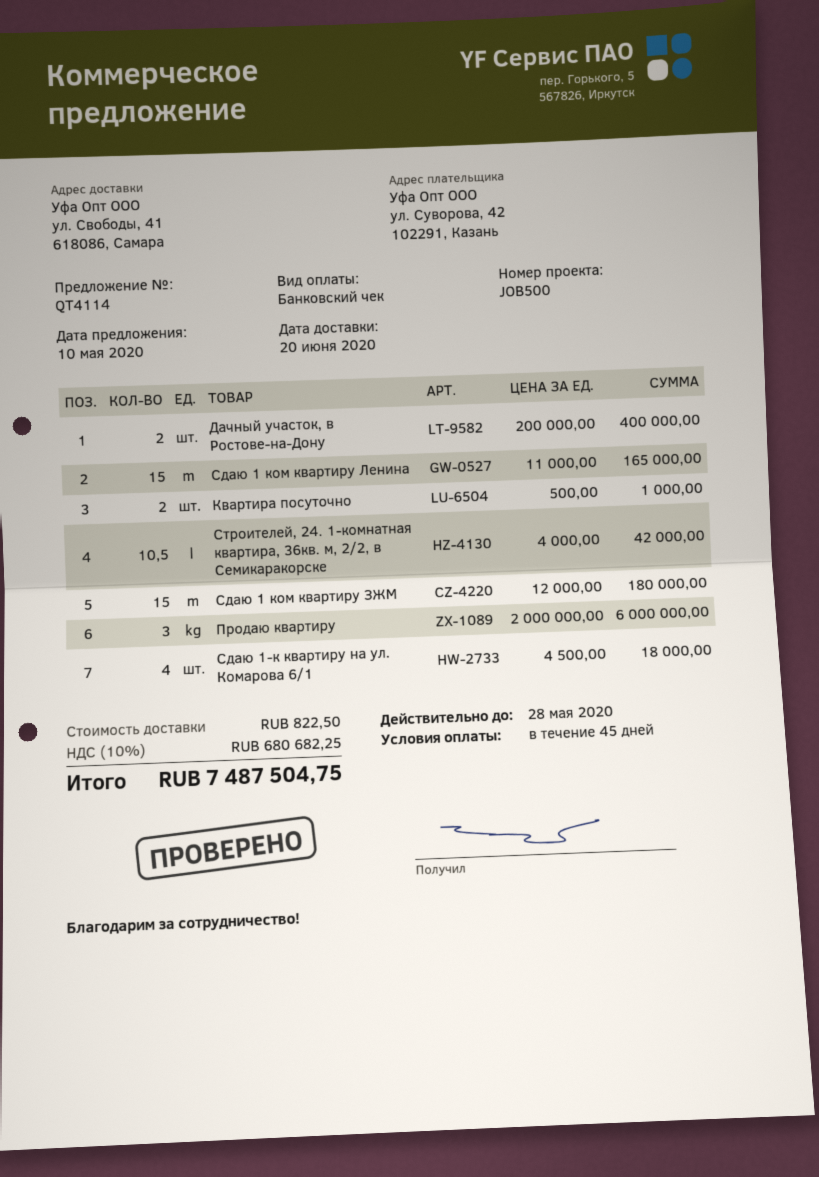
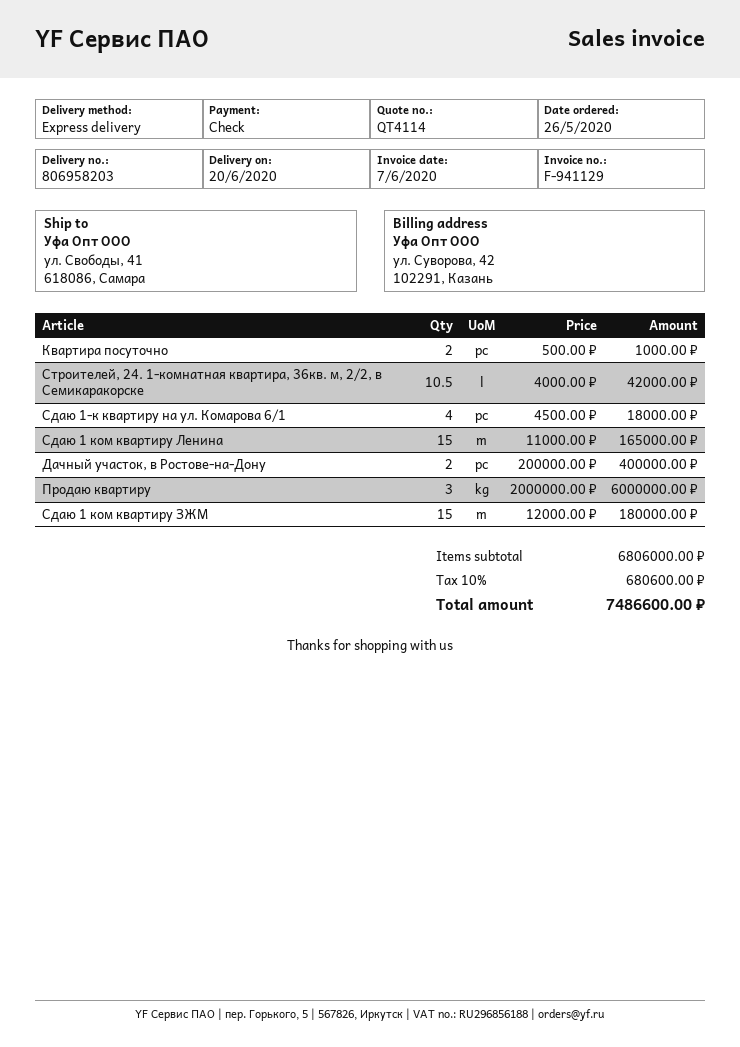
shipping: 822.50 -> none
tax: 10% = 680682.25 -> 10% = 680600.00
total: 7487504.75 -> 7486600.00

